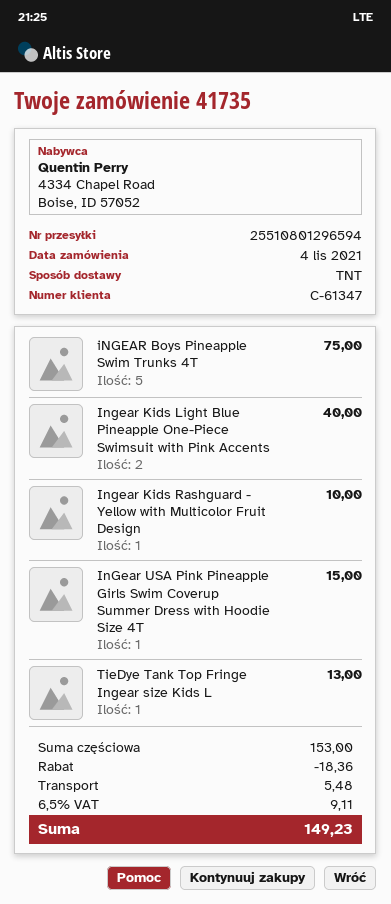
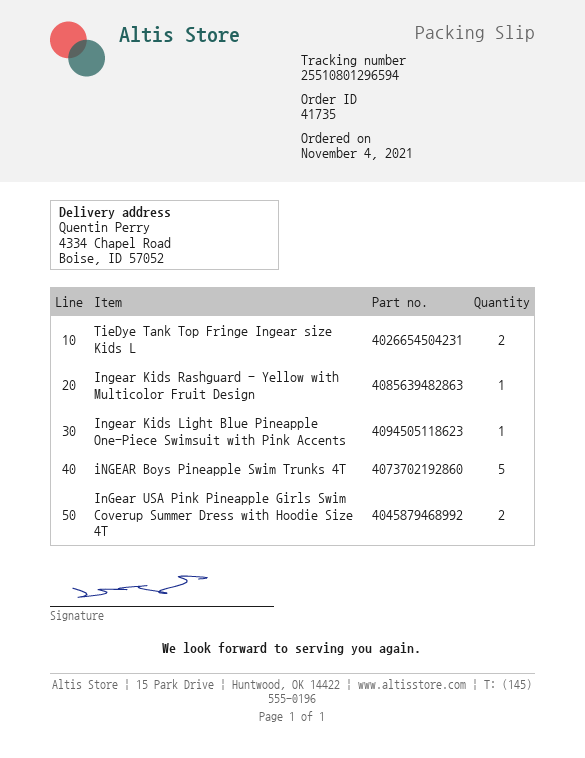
Ingear Kids Light Blue Pineapple One-Piece Swimsuit with Pink Accents: 2 -> 1
InGear USA Pink Pineapple Girls Swim Coverup Summer Dress with Hoodie Size 4T: 1 -> 2
TieDye Tank Top Fringe Ingear size Kids L: 1 -> 2

